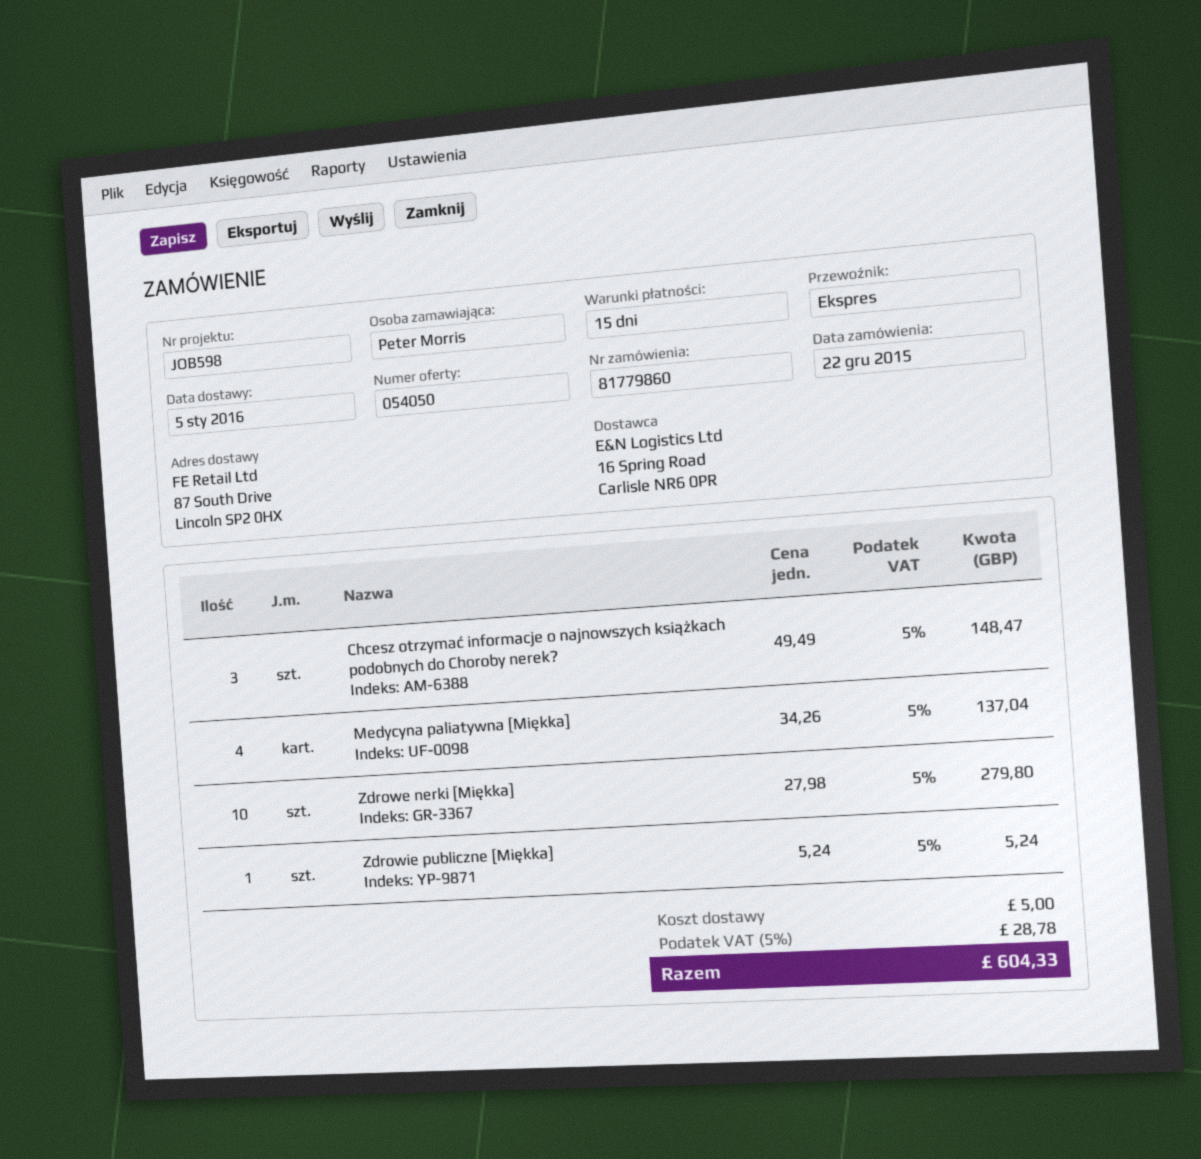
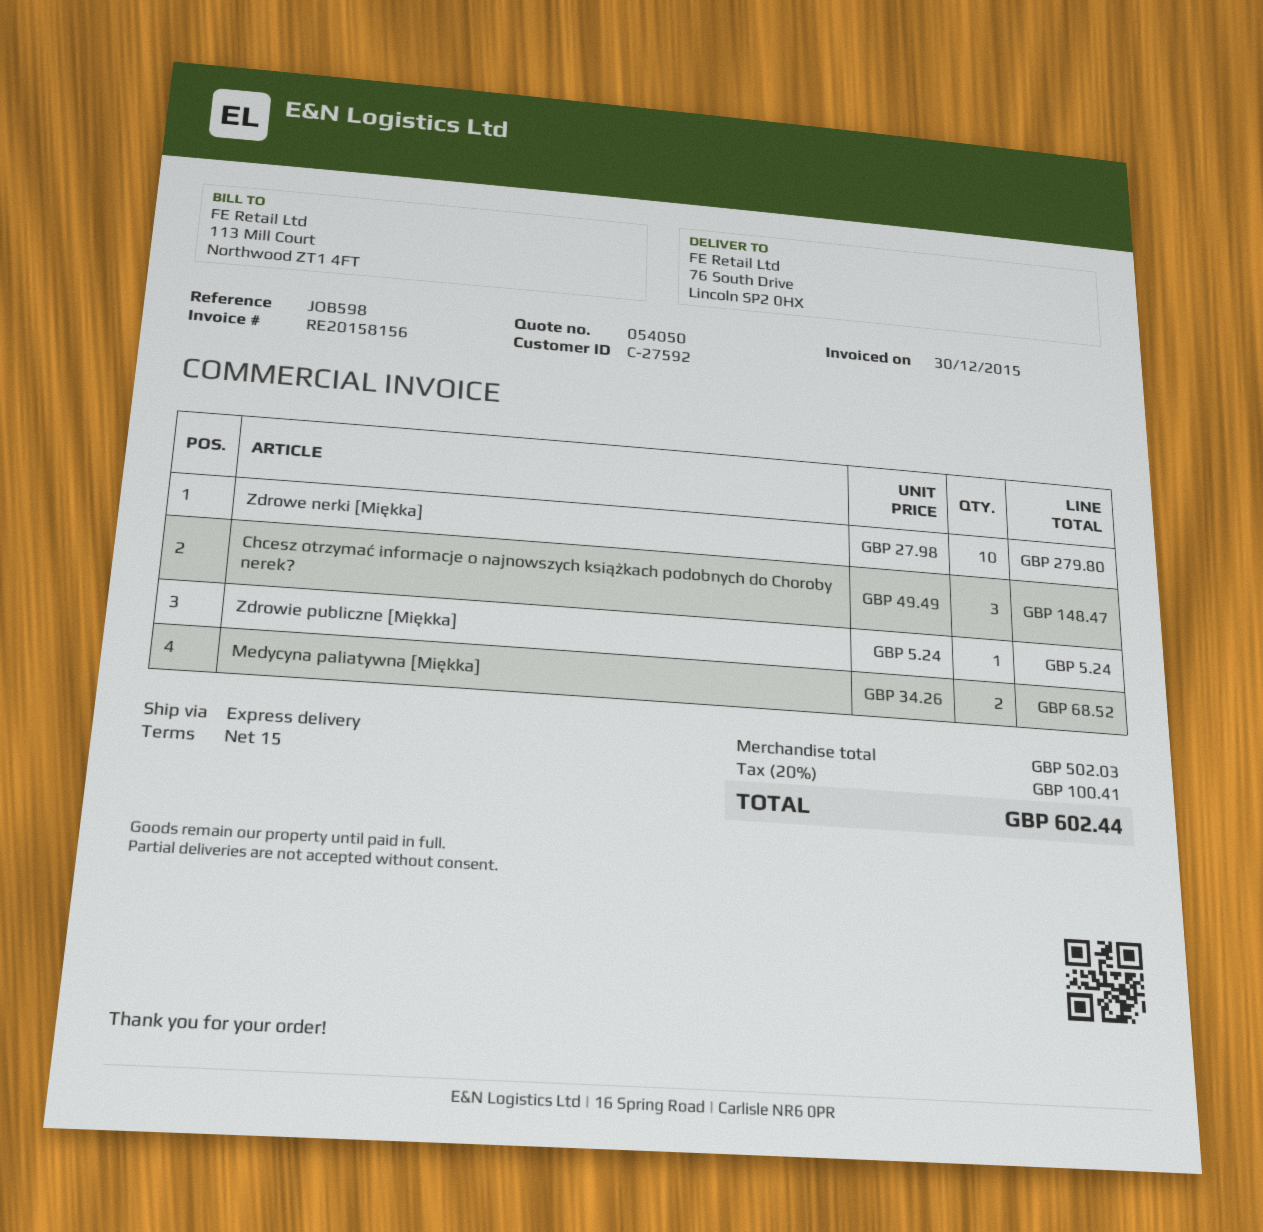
ship to: 87 South Drive, Lincoln SP2 0HX -> 76 South Drive, Lincoln SP2 0HX
Medycyna paliatywna [Miękka]: 4 x 34.26 = 137.04 -> 2 x 34.26 = 68.52
shipping: 5.00 -> none
tax: 5% = 28.78 -> 20% = 100.41
total: 604.33 -> 602.44

